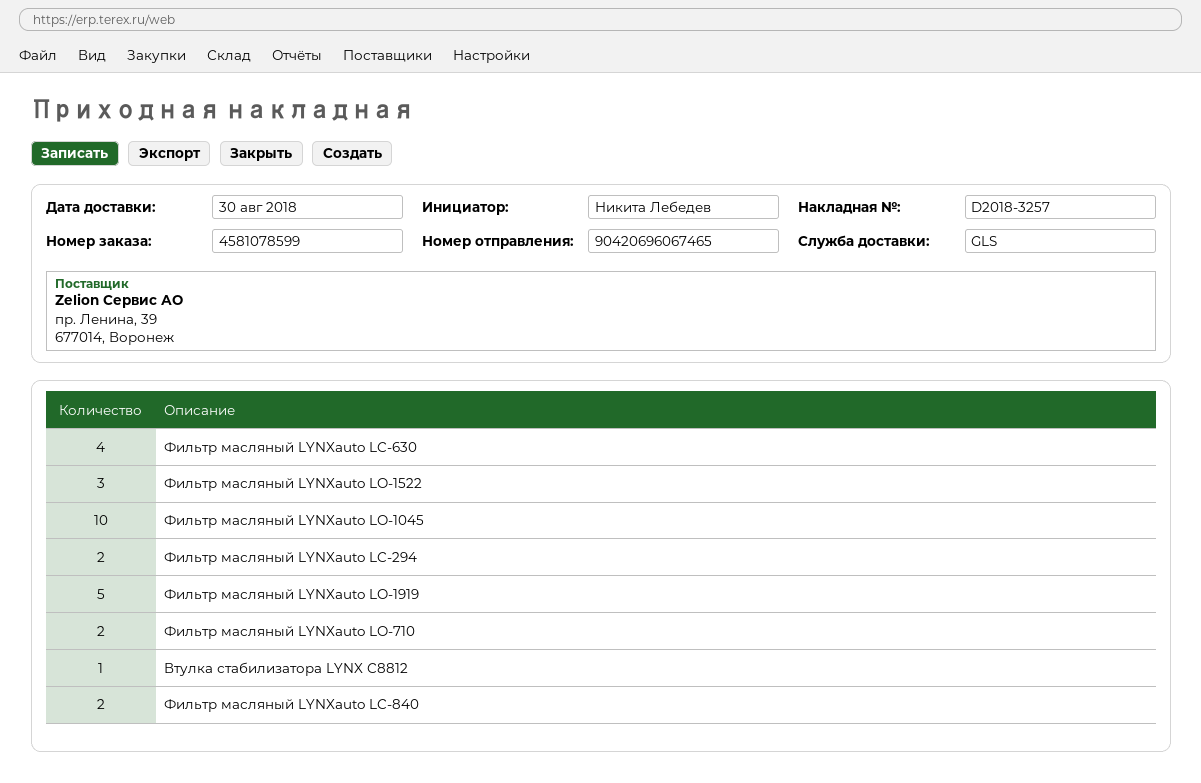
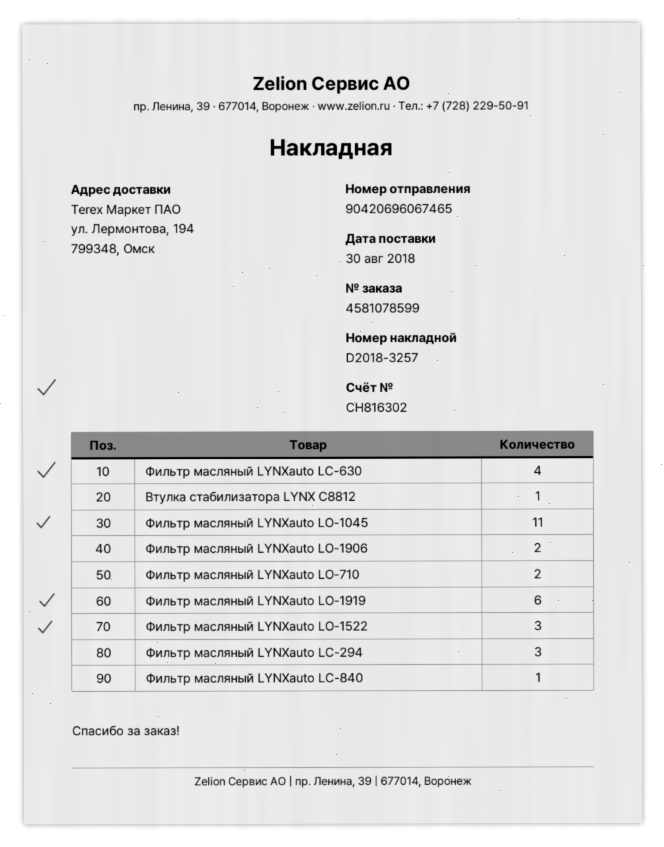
Фильтр масляный LYNXauto LO-1045: 10 -> 11
Фильтр масляный LYNXauto LC-294: 2 -> 3
Фильтр масляный LYNXauto LO-1919: 5 -> 6
Фильтр масляный LYNXauto LC-840: 2 -> 1
Фильтр масляный LYNXauto LO-1906: none -> 2

